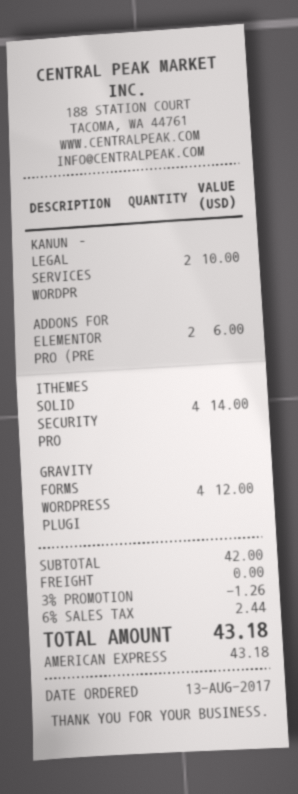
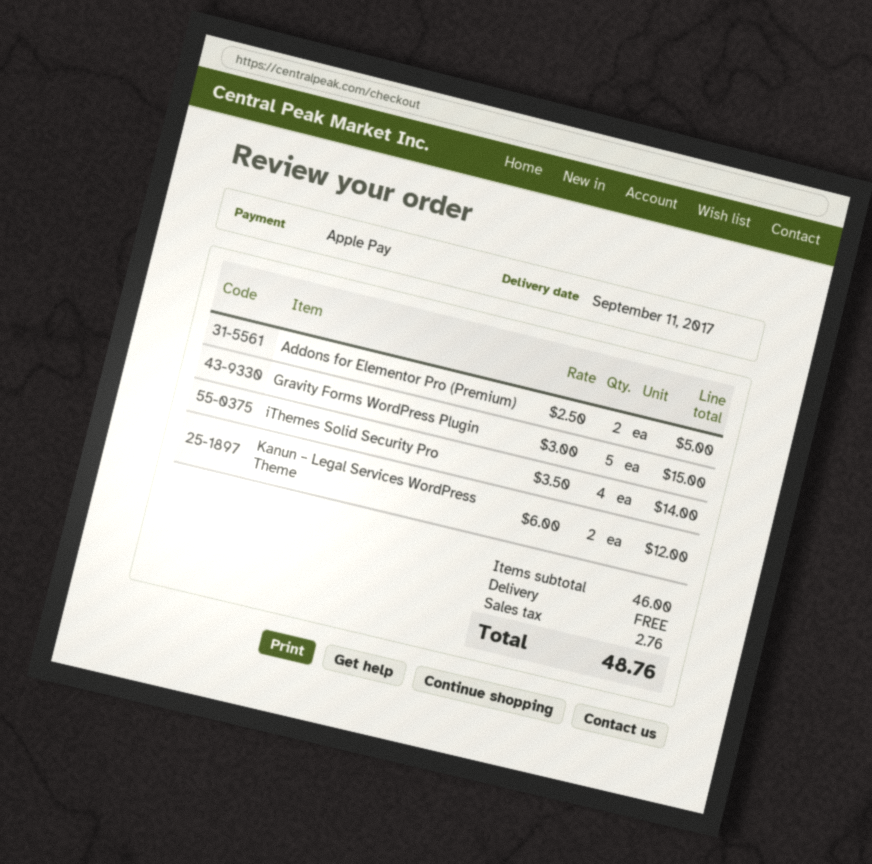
payment method: American Express -> Apple Pay
KANUN – LEGAL SERVICES WORDPR: 2 for 10.00 -> 2 for 12.00
ADDONS FOR ELEMENTOR PRO (PRE: 2 for 6.00 -> 2 for 5.00
GRAVITY FORMS WORDPRESS PLUGI: 4 for 12.00 -> 5 for 15.00
subtotal: 42.00 -> 46.00
discount: 3% = 1.26 -> none
tax: 2.44 -> 2.76
total: 43.18 -> 48.76

